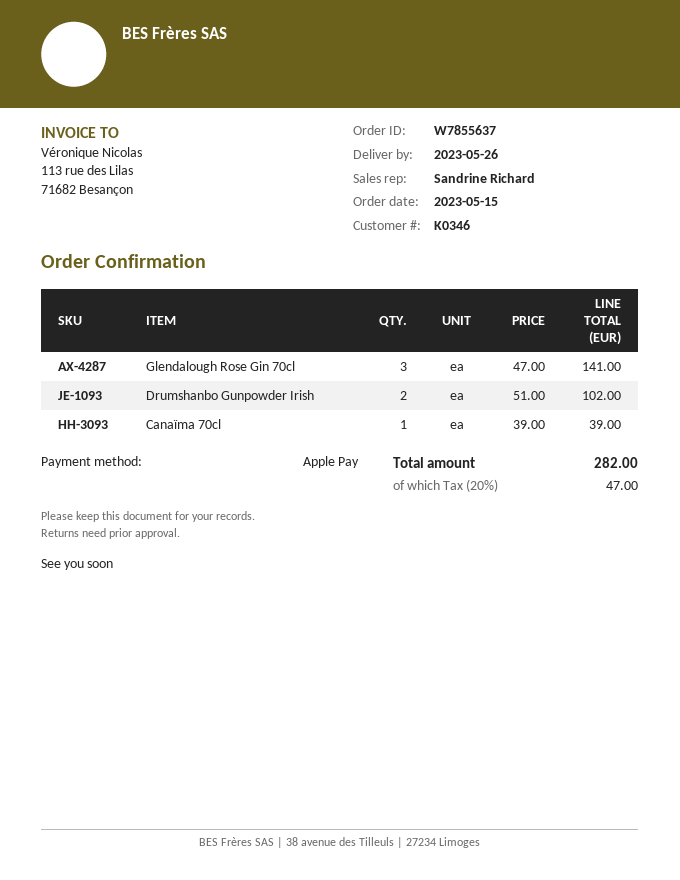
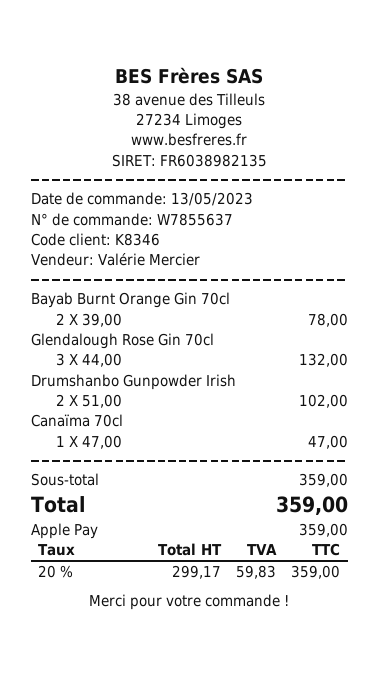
order date: 2023-05-15 -> 2023-05-13
customer number: K0346 -> K8346
sales rep: Sandrine Richard -> Valérie Mercier
Glendalough Rose Gin 70cl: 3 x 47.00 = 141.00 -> 3 x 44.00 = 132.00
Canaïma 70cl: 1 x 39.00 = 39.00 -> 1 x 47.00 = 47.00
Bayab Burnt Orange Gin 70cl: none -> 2 x 39.00 = 78.00
tax: 20% = 47.00 -> 20% = 59.83
total: 282.00 -> 359.00

